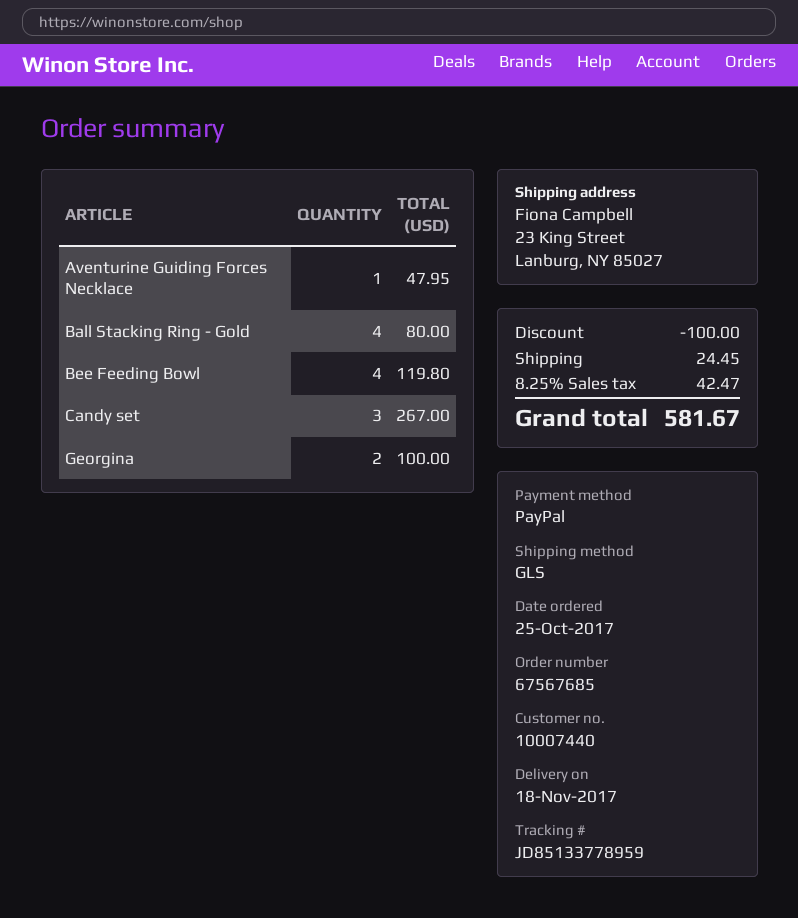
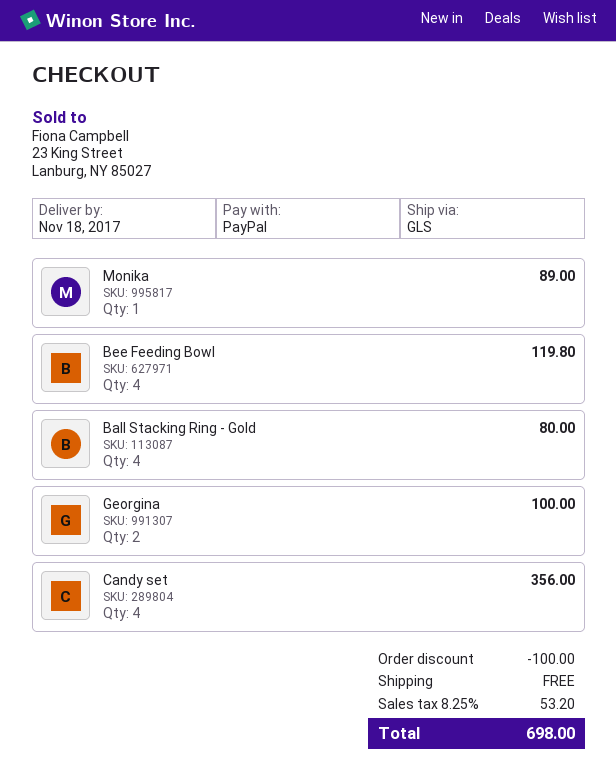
Aventurine Guiding Forces Necklace: 1 for 47.95 -> none
Candy set: 3 for 267.00 -> 4 for 356.00
Monika: none -> 1 for 89.00
shipping: 24.45 -> 0.00
tax: 8.25% = 42.47 -> 8.25% = 53.20
total: 581.67 -> 698.00

